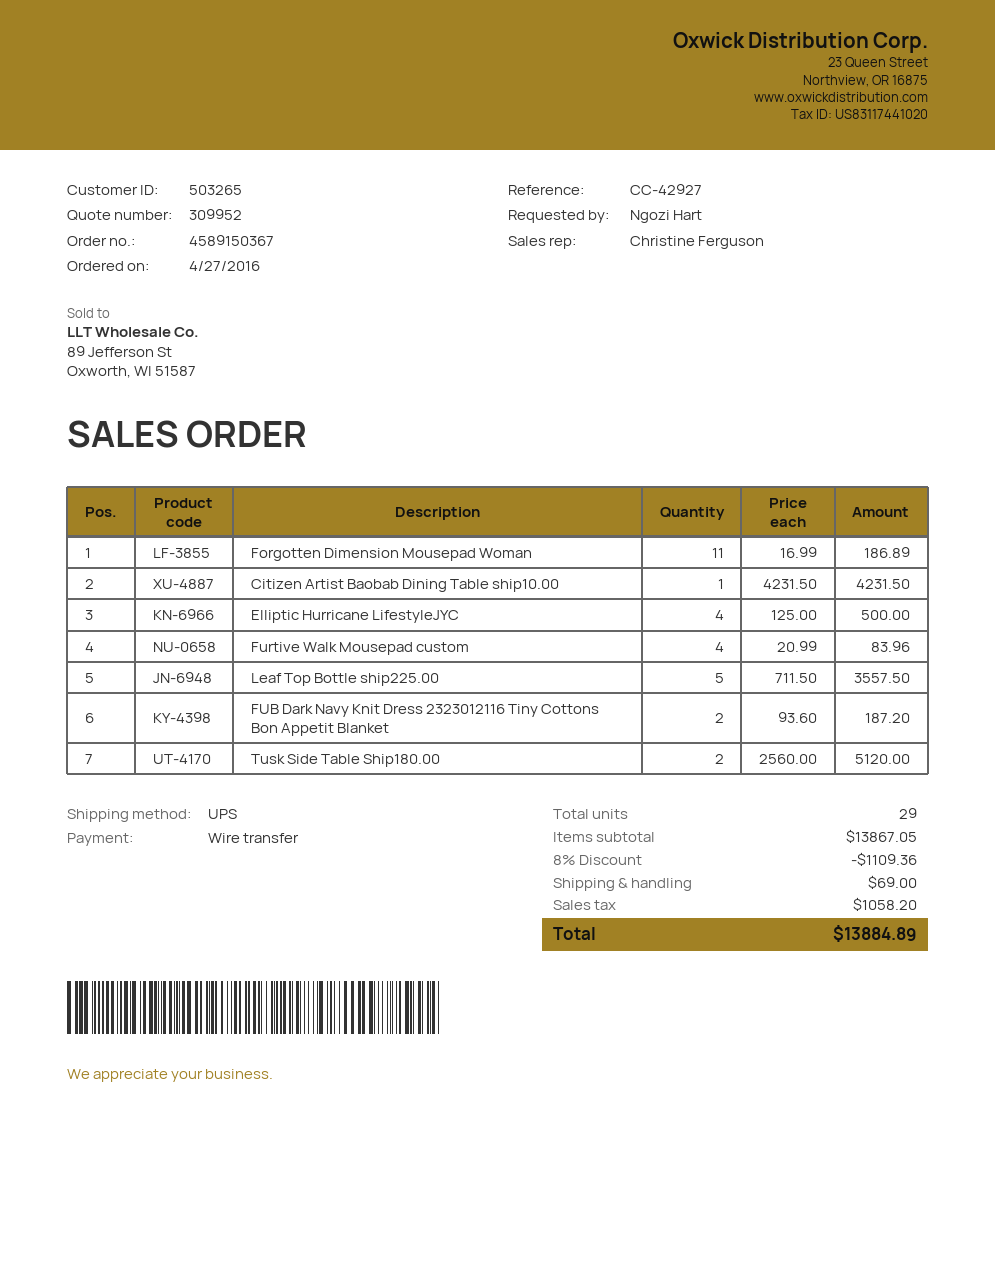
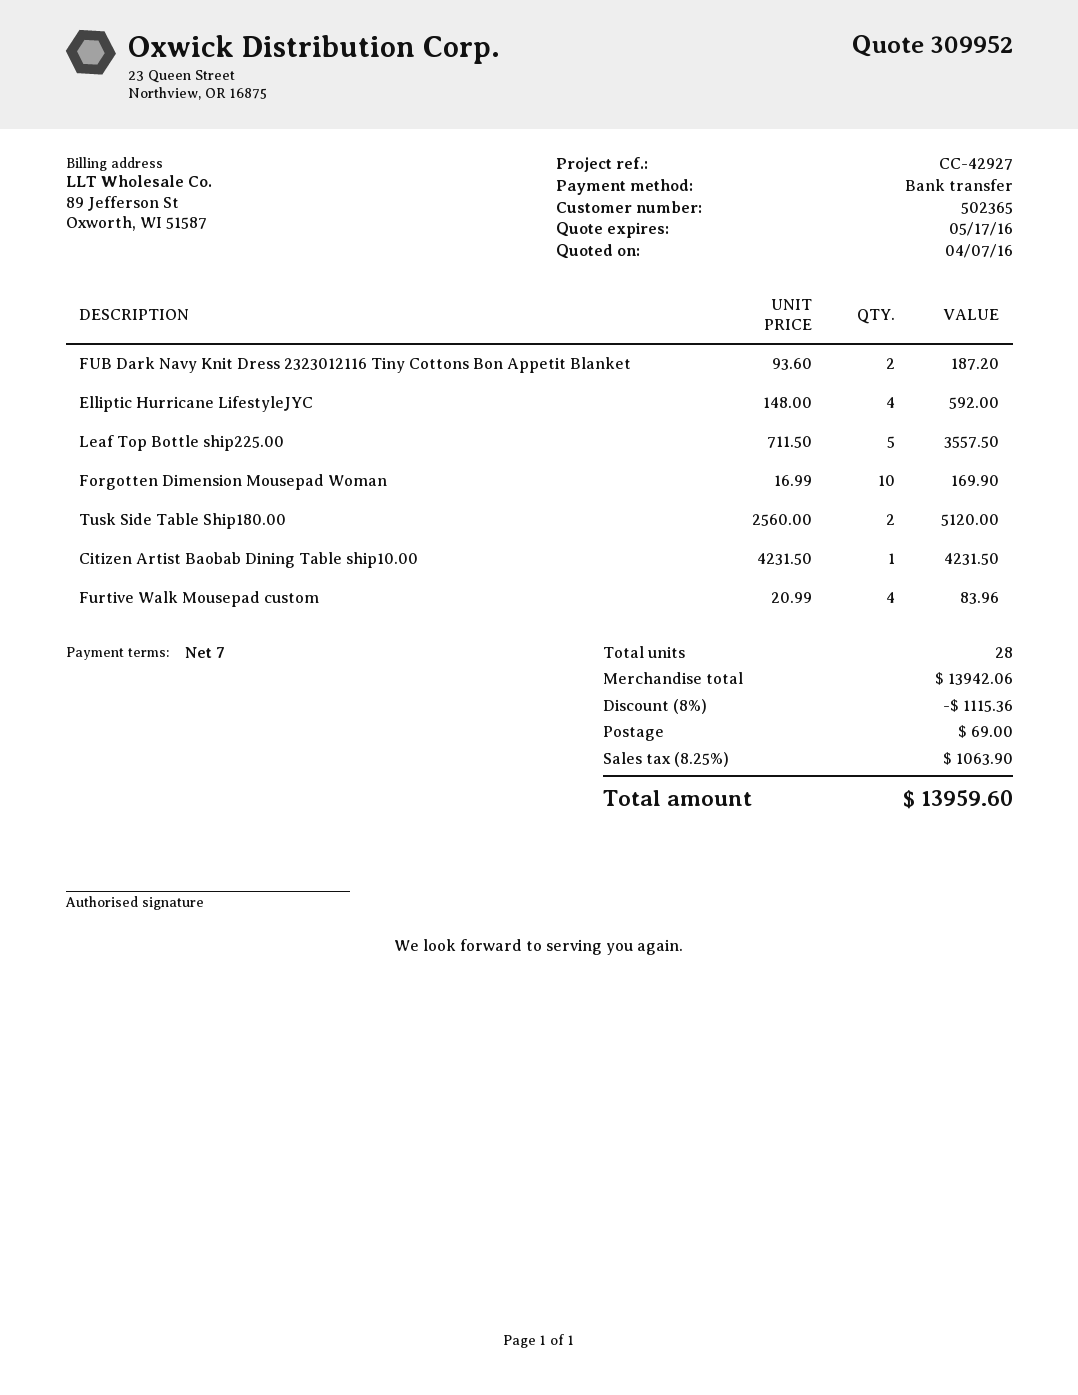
customer number: 503265 -> 502365
Forgotten Dimension Mousepad Woman: 11 x 16.99 = 186.89 -> 10 x 16.99 = 169.90
Elliptic Hurricane LifestyleJYC: 4 x 125.00 = 500.00 -> 4 x 148.00 = 592.00
total quantity: 29 -> 28
subtotal: 13867.05 -> 13942.06
discount: 8% = 1109.36 -> 8% = 1115.36
tax: 1058.20 -> 1063.90
total: 13884.89 -> 13959.60

